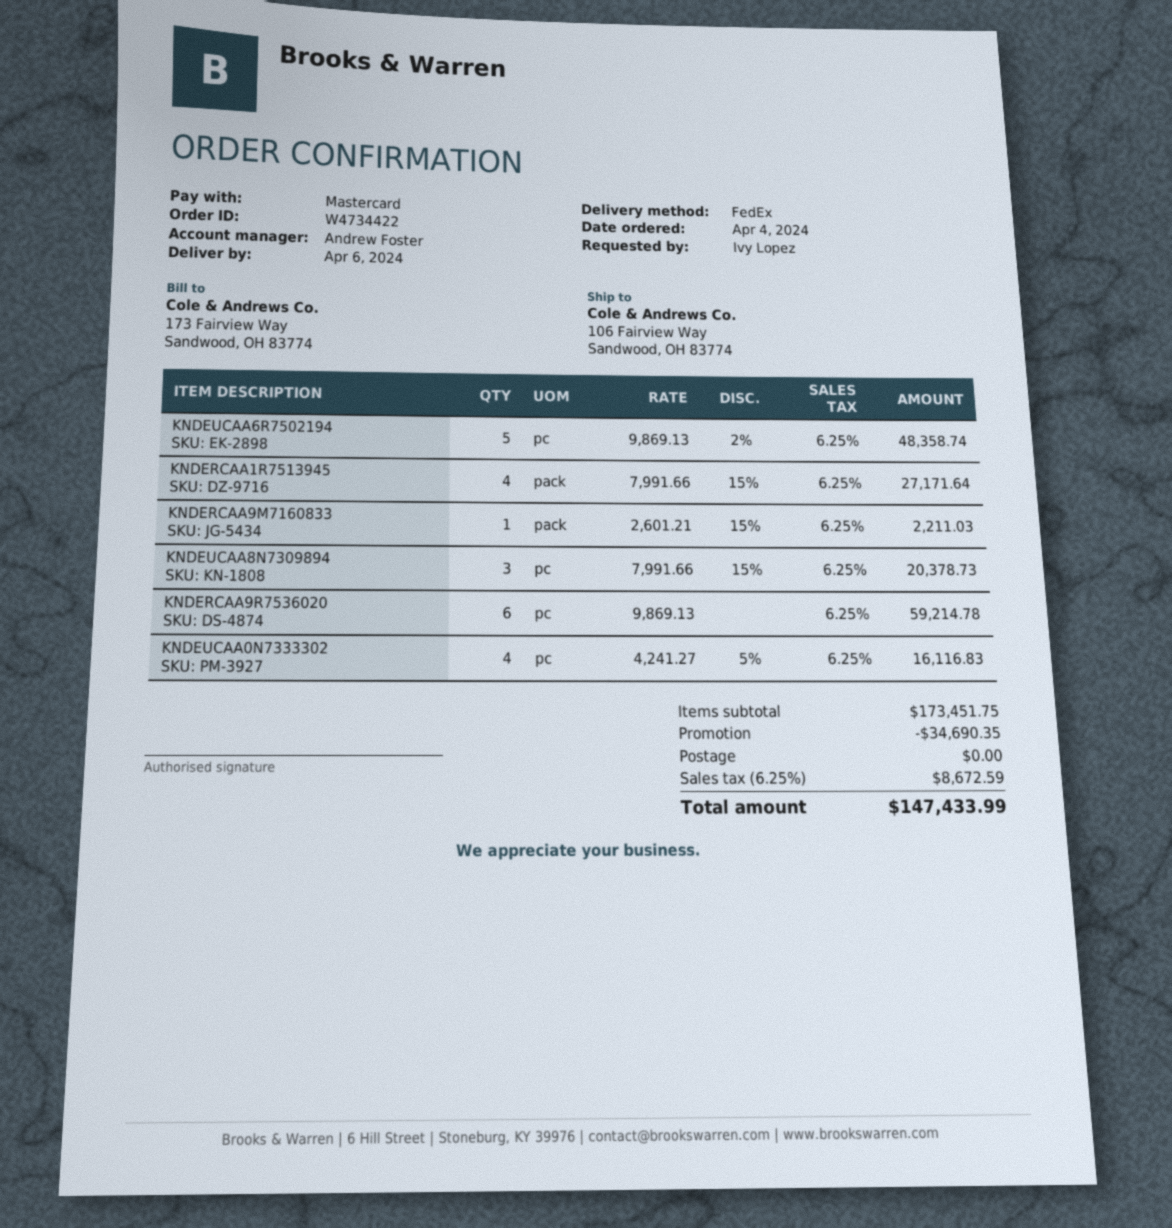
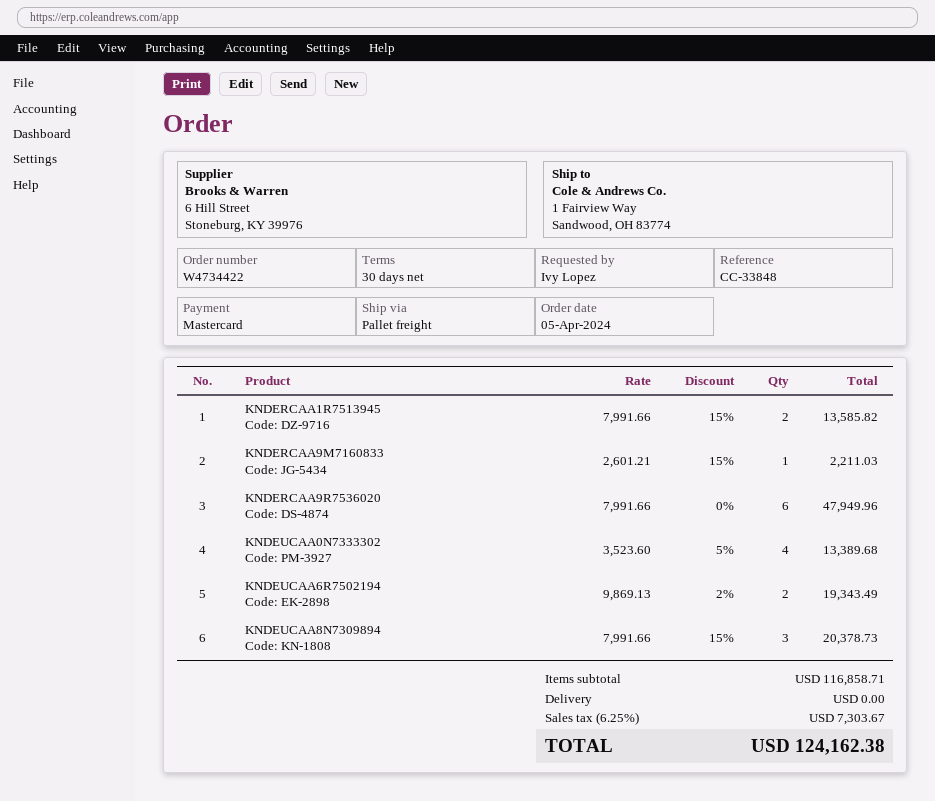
order date: 2024-04-04 -> 2024-04-05
shipping method: FedEx -> pallet freight
ship to: 106 Fairview Way, Sandwood, OH 83774 -> 1 Fairview Way, Sandwood, OH 83774
KNDEUCAA6R7502194: 5 x 9869.13 - 2% = 48358.74 -> 2 x 9869.13 - 2% = 19343.49
KNDERCAA1R7513945: 4 x 7991.66 - 15% = 27171.64 -> 2 x 7991.66 - 15% = 13585.82
KNDERCAA9R7536020: 6 x 9869.13 = 59214.78 -> 6 x 7991.66 = 47949.96
KNDEUCAA0N7333302: 4 x 4241.27 - 5% = 16116.83 -> 4 x 3523.60 - 5% = 13389.68
subtotal: 173451.75 -> 116858.71
discount: 34690.35 -> none
tax: 6.25% = 8672.59 -> 6.25% = 7303.67
total: 147433.99 -> 124162.38

